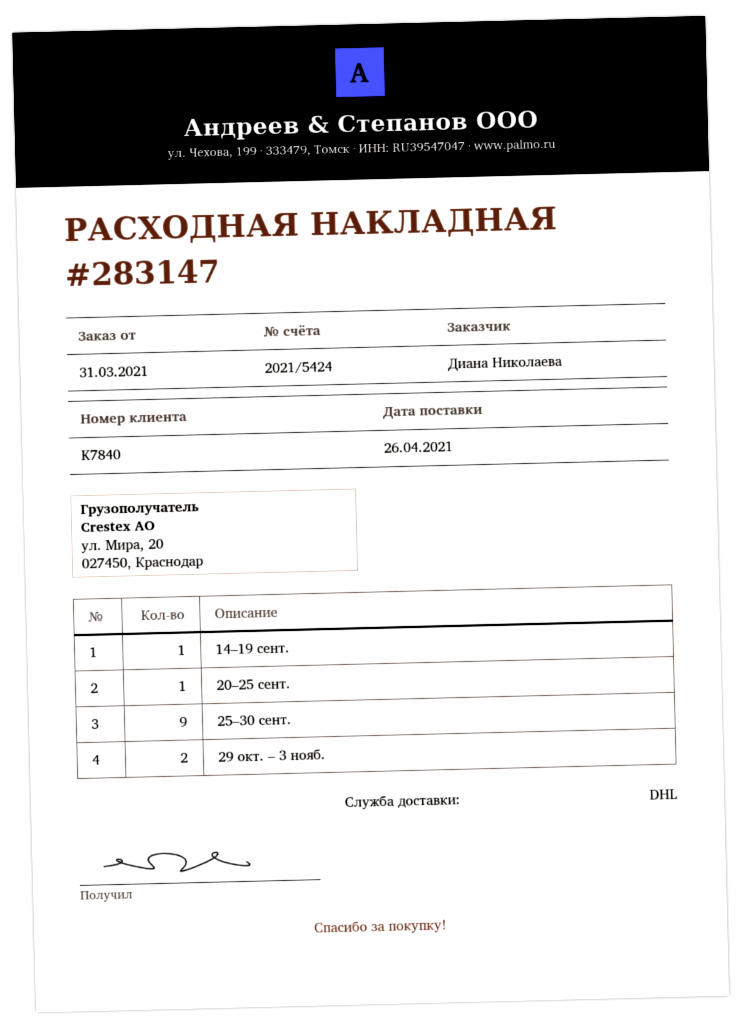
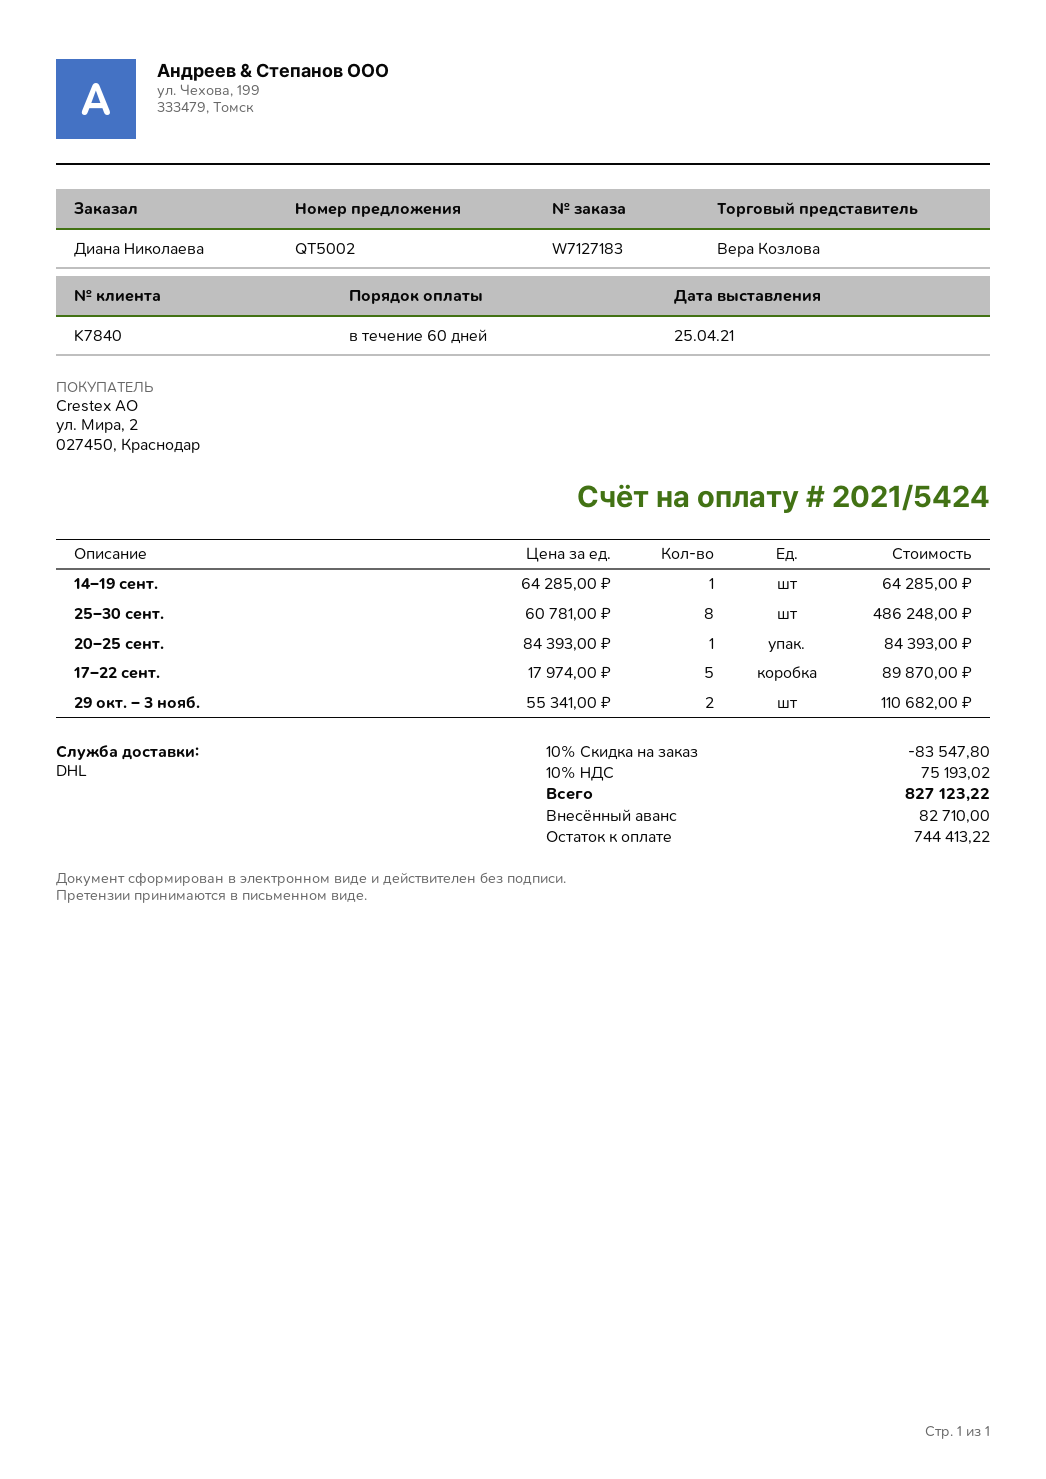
25–30 сент.: 9 -> 8
17–22 сент.: none -> 5

